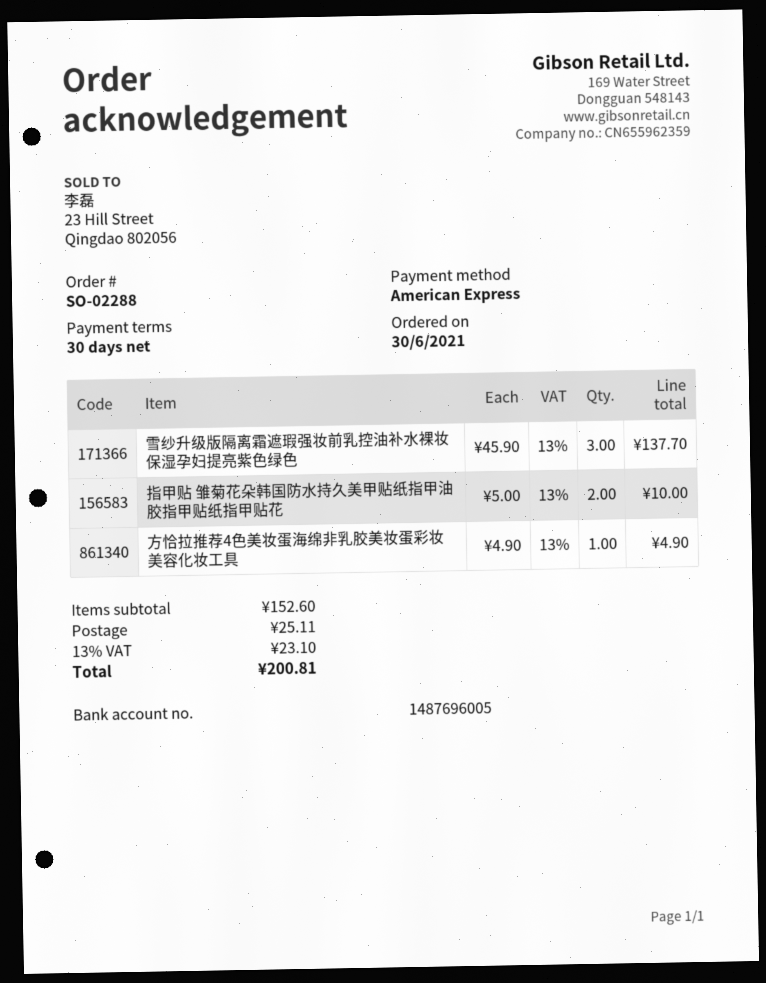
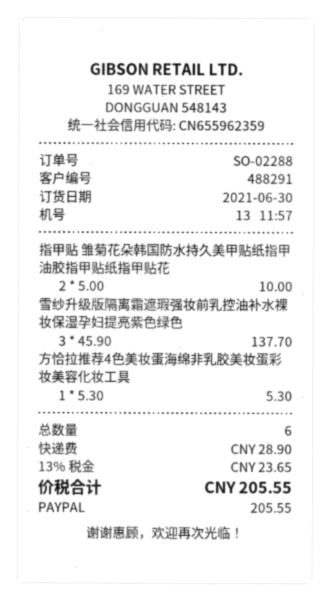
payment method: American Express -> PayPal
方恰拉推荐4色美妆蛋海绵非乳胶美妆蛋彩妆美容化妆工具: 1 x 4.90 = 4.90 -> 1 x 5.30 = 5.30
shipping: 25.11 -> 28.90
tax: 13% = 23.10 -> 13% = 23.65
total: 200.81 -> 205.55

